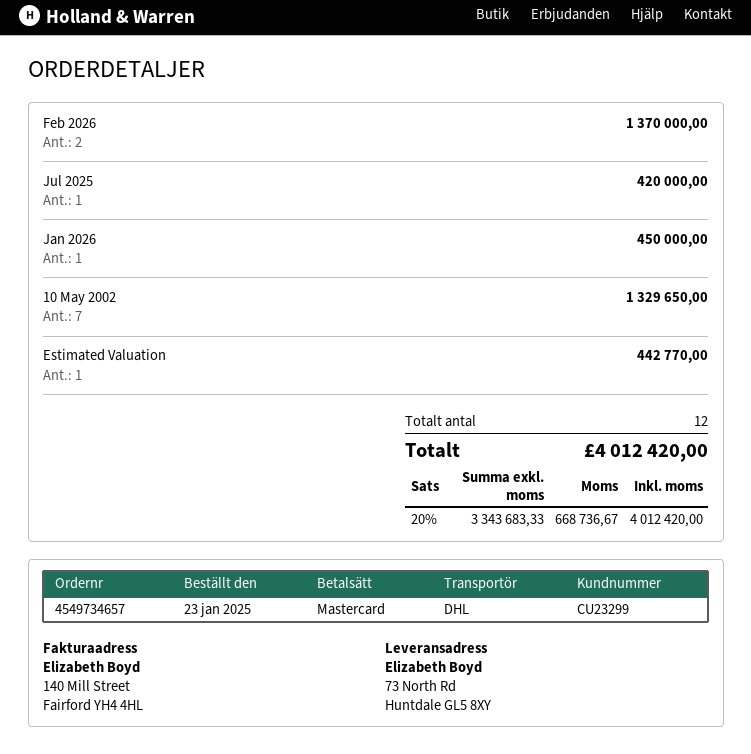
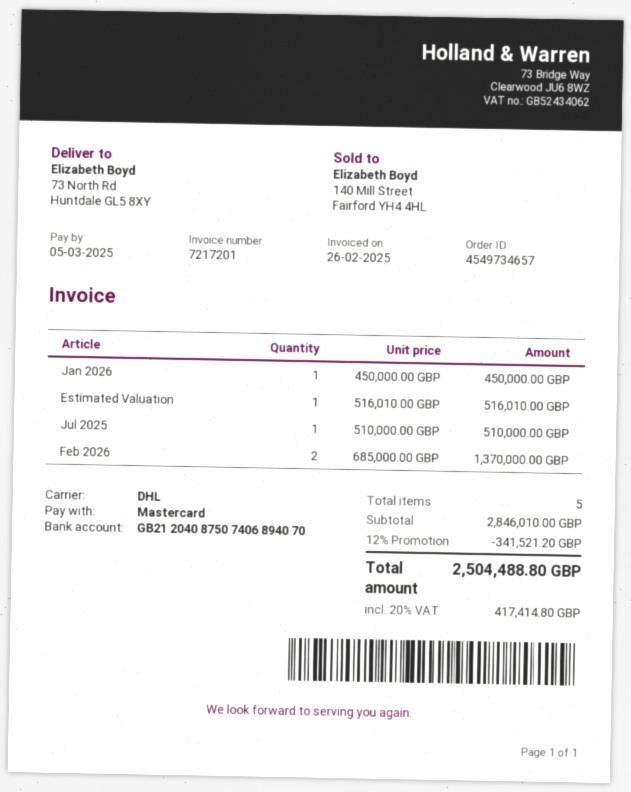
Jul 2025: 1 for 420000.00 -> 1 for 510000.00
10 May 2002: 7 for 1329650.00 -> none
Estimated Valuation: 1 for 442770.00 -> 1 for 516010.00
total quantity: 12 -> 5
discount: none -> 12% = 341521.20
tax: 20% = 668736.67 -> 20% = 417414.80
total: 4012420.00 -> 2504488.80

